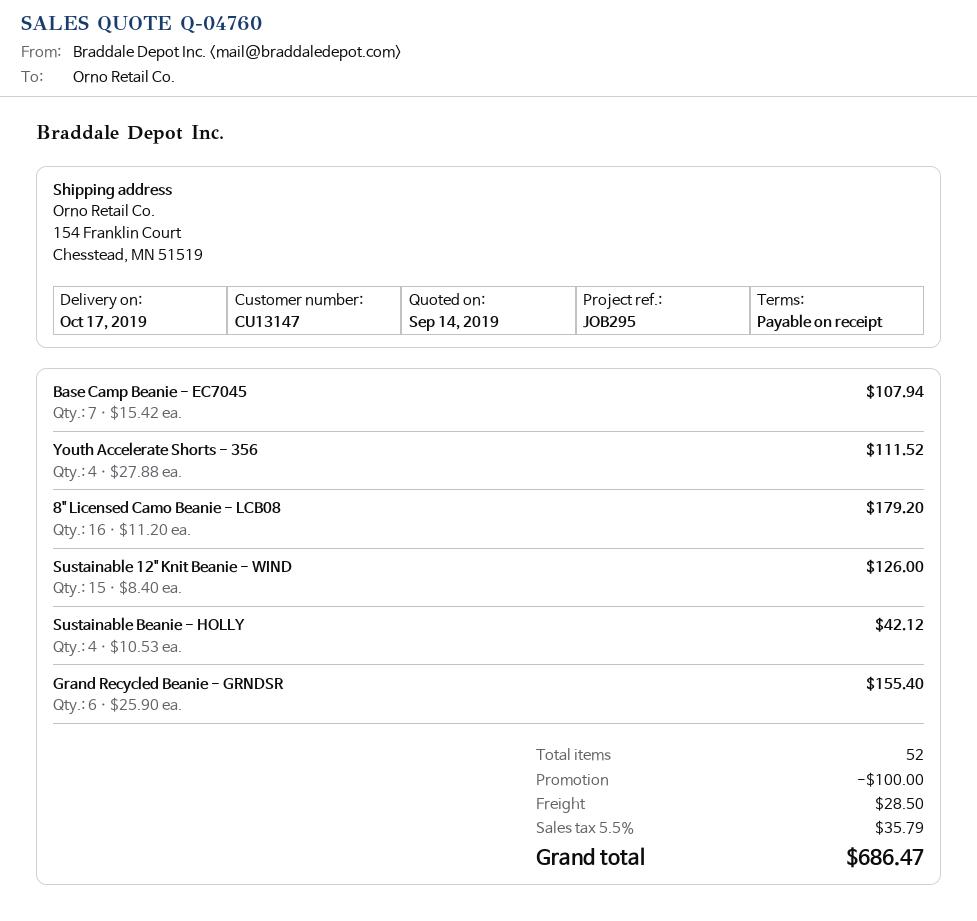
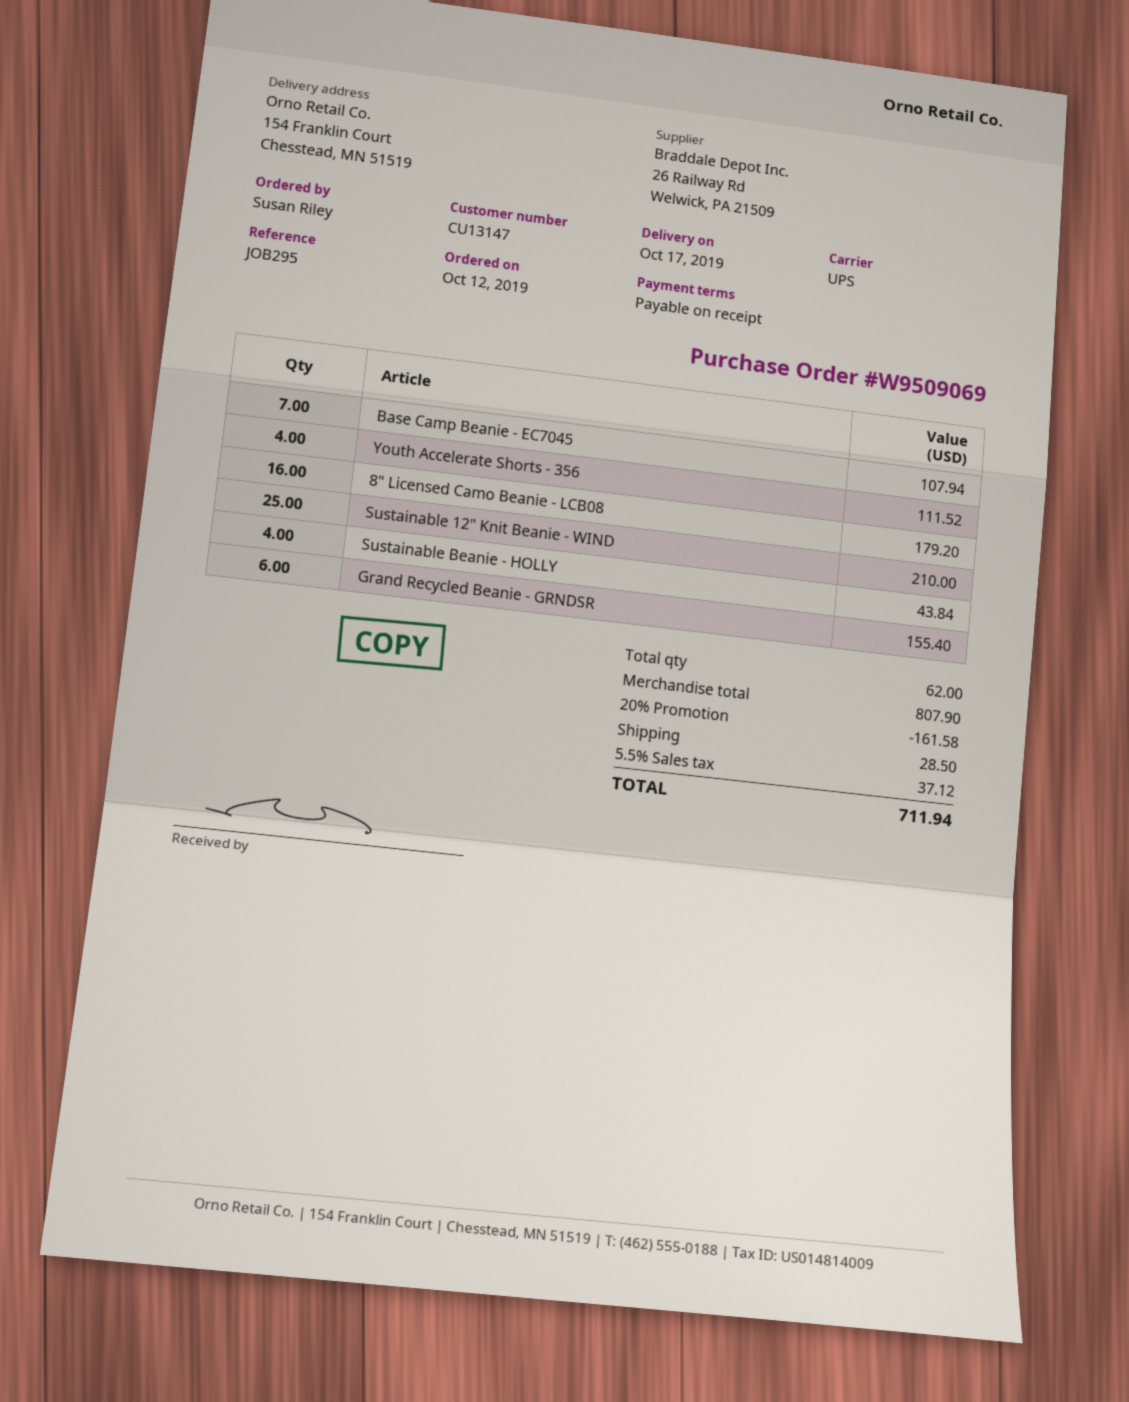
Sustainable 12" Knit Beanie - WIND: 15 for 126.00 -> 25 for 210.00
Sustainable Beanie - HOLLY: 4 for 42.12 -> 4 for 43.84
total quantity: 52 -> 62
discount: 100.00 -> 161.58
tax: 5.5% = 35.79 -> 5.5% = 37.12
total: 686.47 -> 711.94

